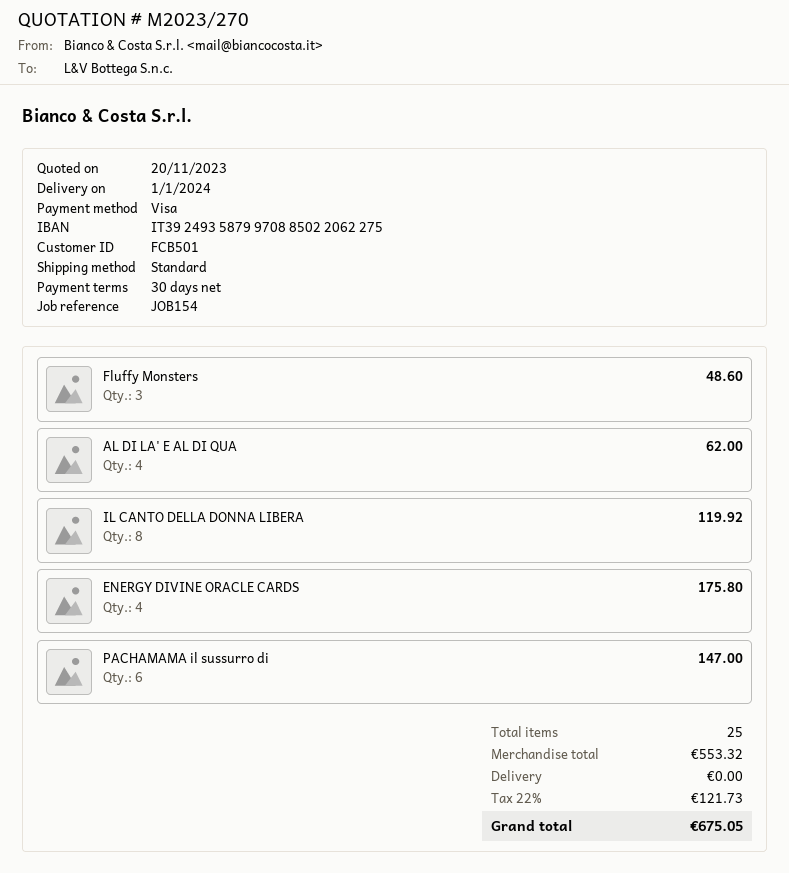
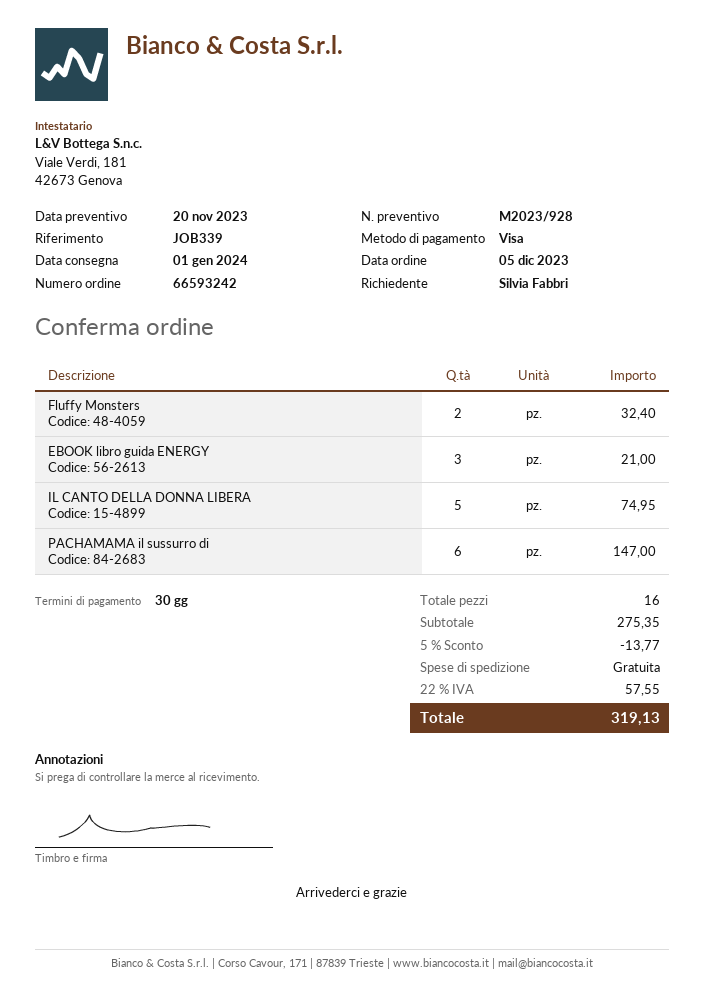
quote number: M2023/270 -> M2023/928
reference: JOB154 -> JOB339
Fluffy Monsters: 3 for 48.60 -> 2 for 32.40
AL DI LA' E AL DI QUA: 4 for 62.00 -> none
IL CANTO DELLA DONNA LIBERA: 8 for 119.92 -> 5 for 74.95
ENERGY DIVINE ORACLE CARDS: 4 for 175.80 -> none
EBOOK libro guida ENERGY: none -> 3 for 21.00
total quantity: 25 -> 16
subtotal: 553.32 -> 275.35
discount: none -> 5% = 13.77
tax: 22% = 121.73 -> 22% = 57.55
total: 675.05 -> 319.13

